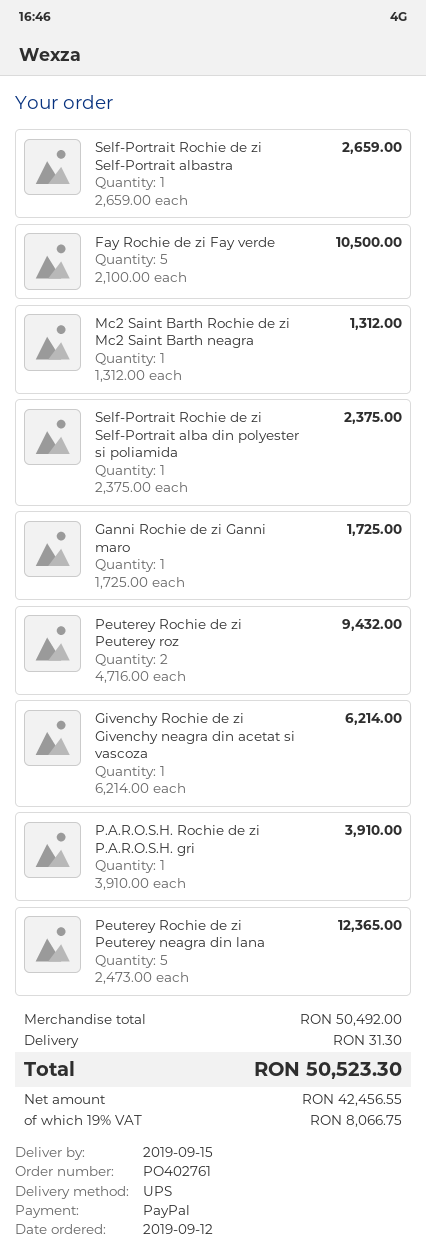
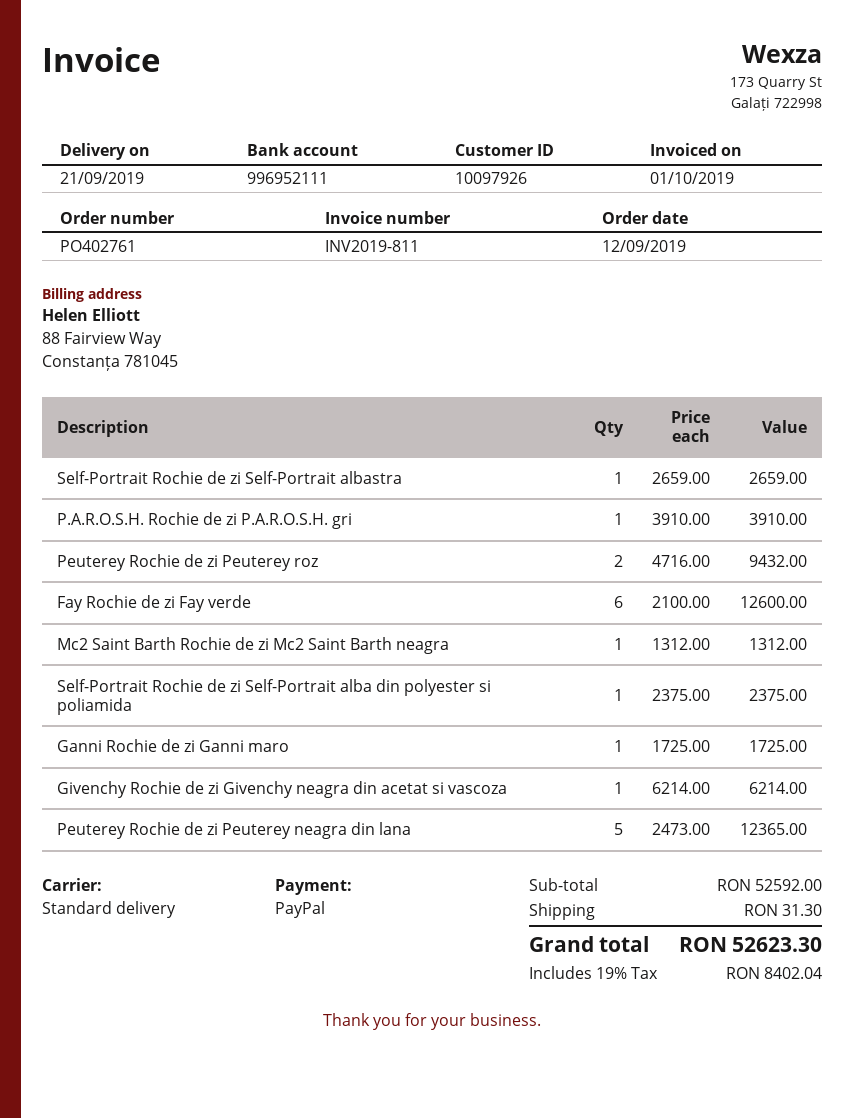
delivery date: 2019-09-15 -> 2019-09-21
shipping method: UPS -> standard
Fay Rochie de zi Fay verde: 5 x 2100.00 = 10500.00 -> 6 x 2100.00 = 12600.00
subtotal: 50492.00 -> 52592.00
tax: 19% = 8066.75 -> 19% = 8402.04
total: 50523.30 -> 52623.30

